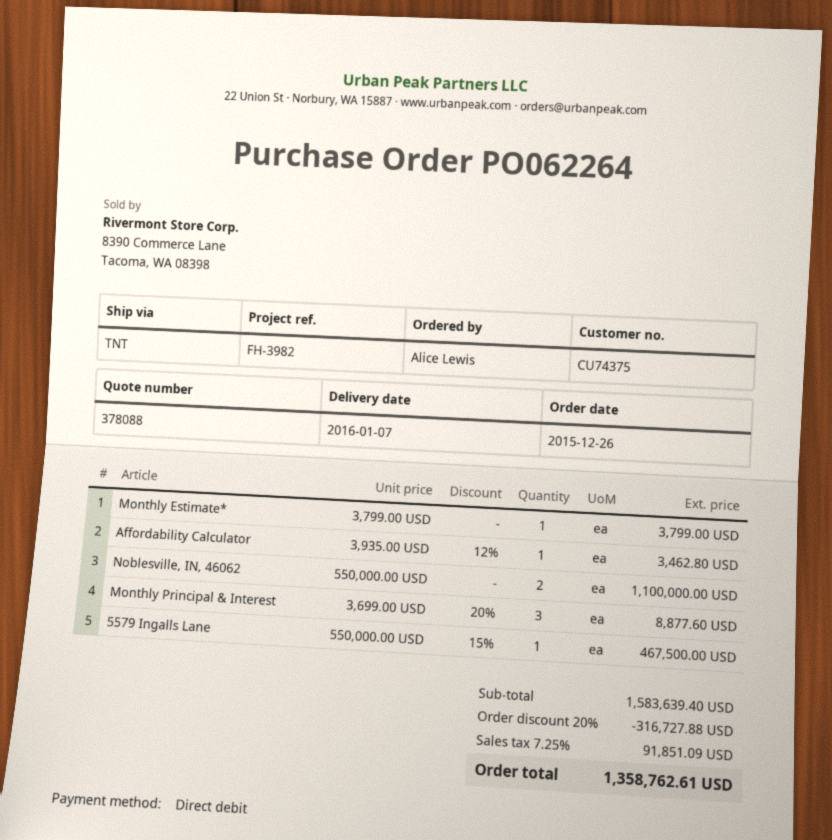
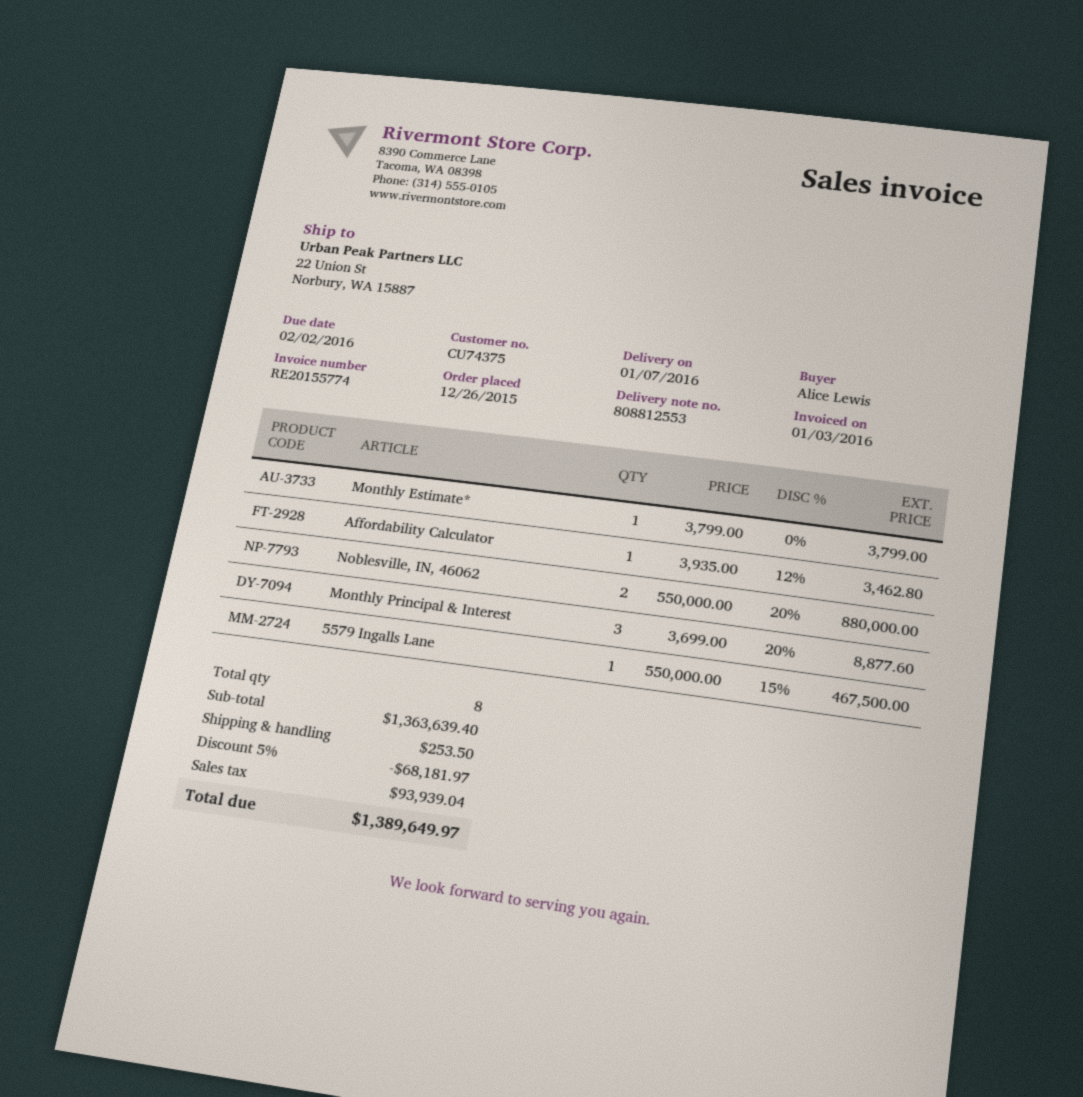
Noblesville, IN, 46062: 2 x 550000.00 = 1100000.00 -> 2 x 550000.00 - 20% = 880000.00
subtotal: 1583639.40 -> 1363639.40
discount: 20% = 316727.88 -> 5% = 68181.97
shipping: none -> 253.50
tax: 91851.09 -> 93939.04
total: 1358762.61 -> 1389649.97

